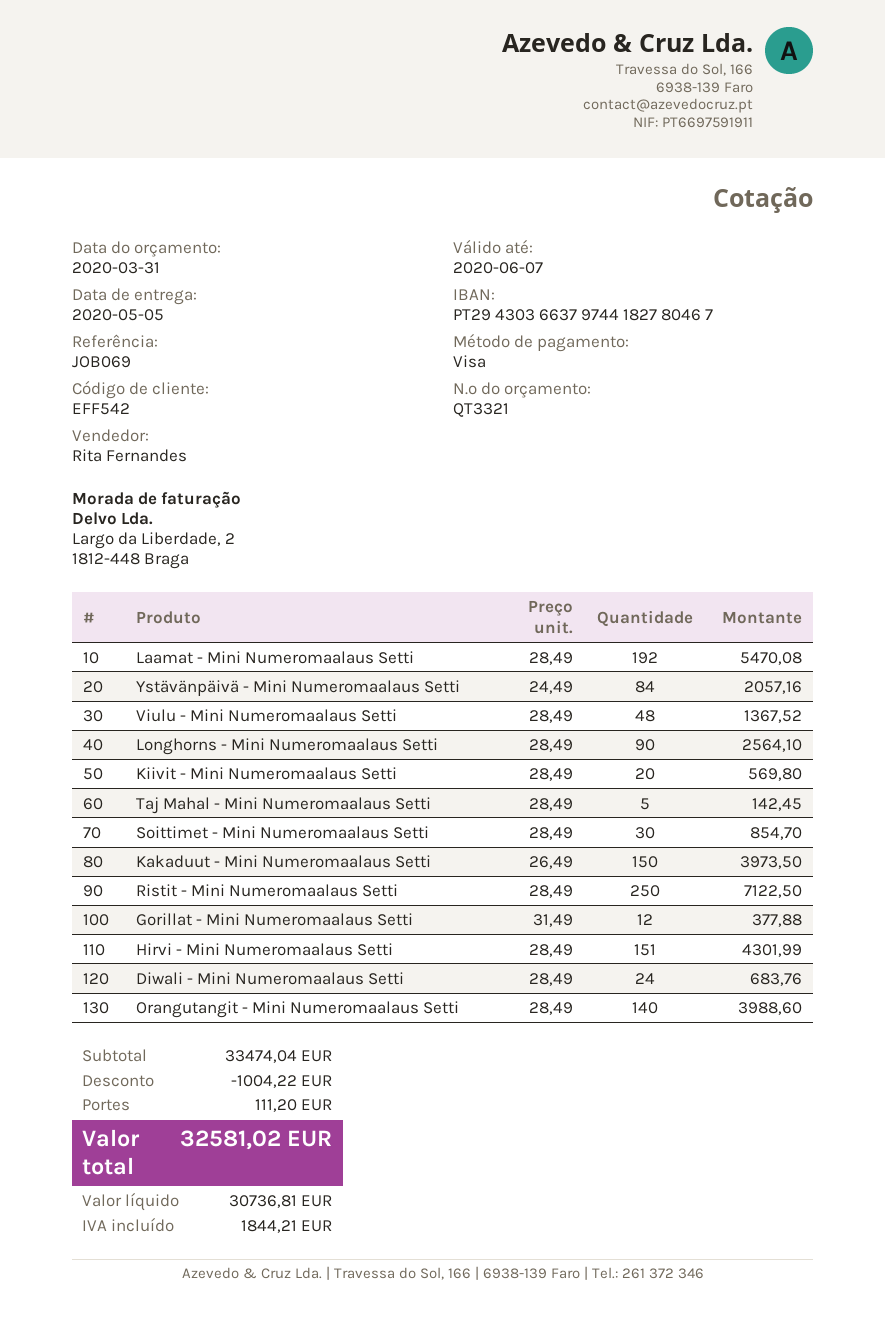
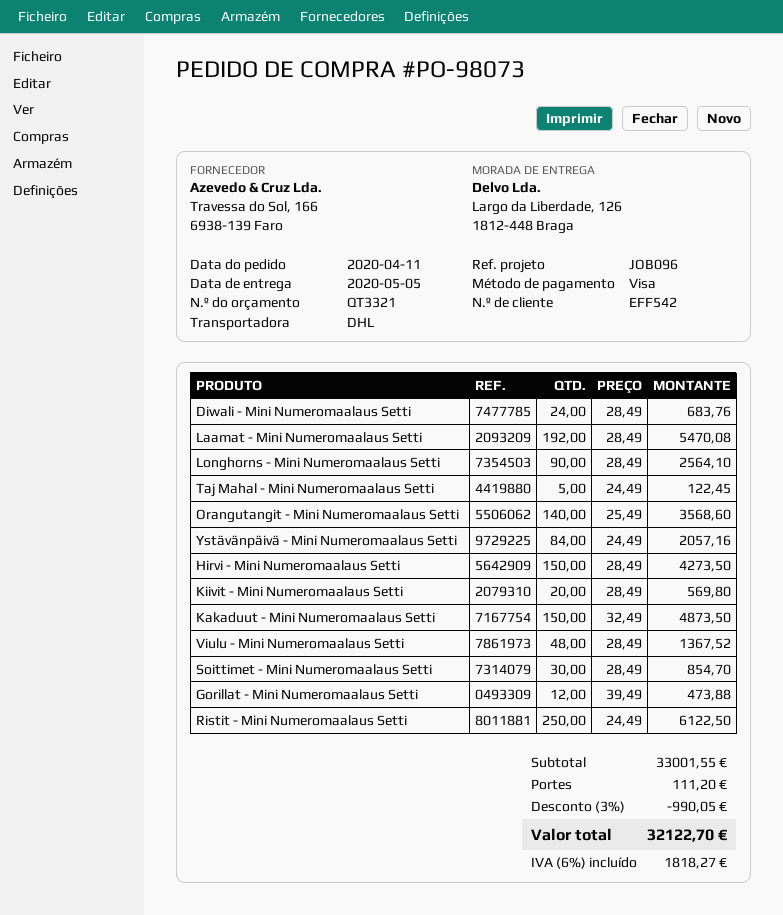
reference: JOB069 -> JOB096
Taj Mahal - Mini Numeromaalaus Setti: 5 x 28.49 = 142.45 -> 5 x 24.49 = 122.45
Kakaduut - Mini Numeromaalaus Setti: 150 x 26.49 = 3973.50 -> 150 x 32.49 = 4873.50
Ristit - Mini Numeromaalaus Setti: 250 x 28.49 = 7122.50 -> 250 x 24.49 = 6122.50
Gorillat - Mini Numeromaalaus Setti: 12 x 31.49 = 377.88 -> 12 x 39.49 = 473.88
Hirvi - Mini Numeromaalaus Setti: 151 x 28.49 = 4301.99 -> 150 x 28.49 = 4273.50
Orangutangit - Mini Numeromaalaus Setti: 140 x 28.49 = 3988.60 -> 140 x 25.49 = 3568.60
subtotal: 33474.04 -> 33001.55
discount: 1004.22 -> 990.05
tax: 1844.21 -> 1818.27
total: 32581.02 -> 32122.70

